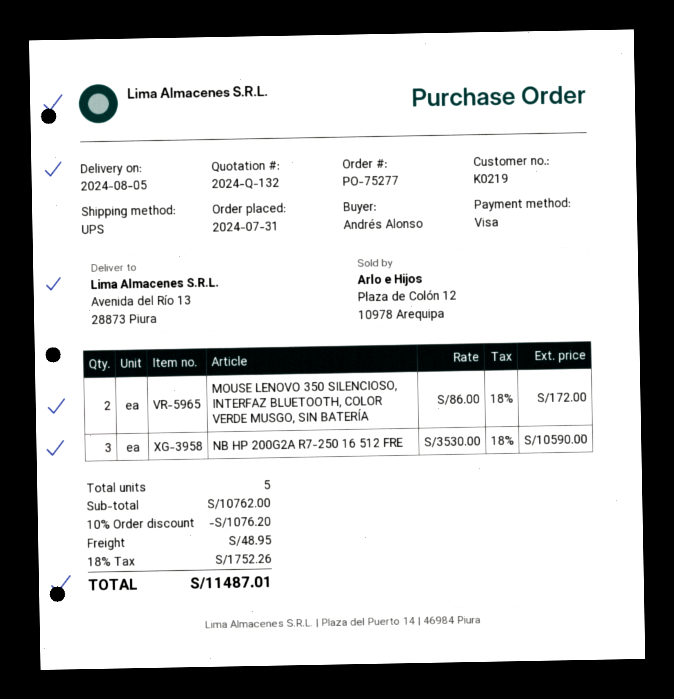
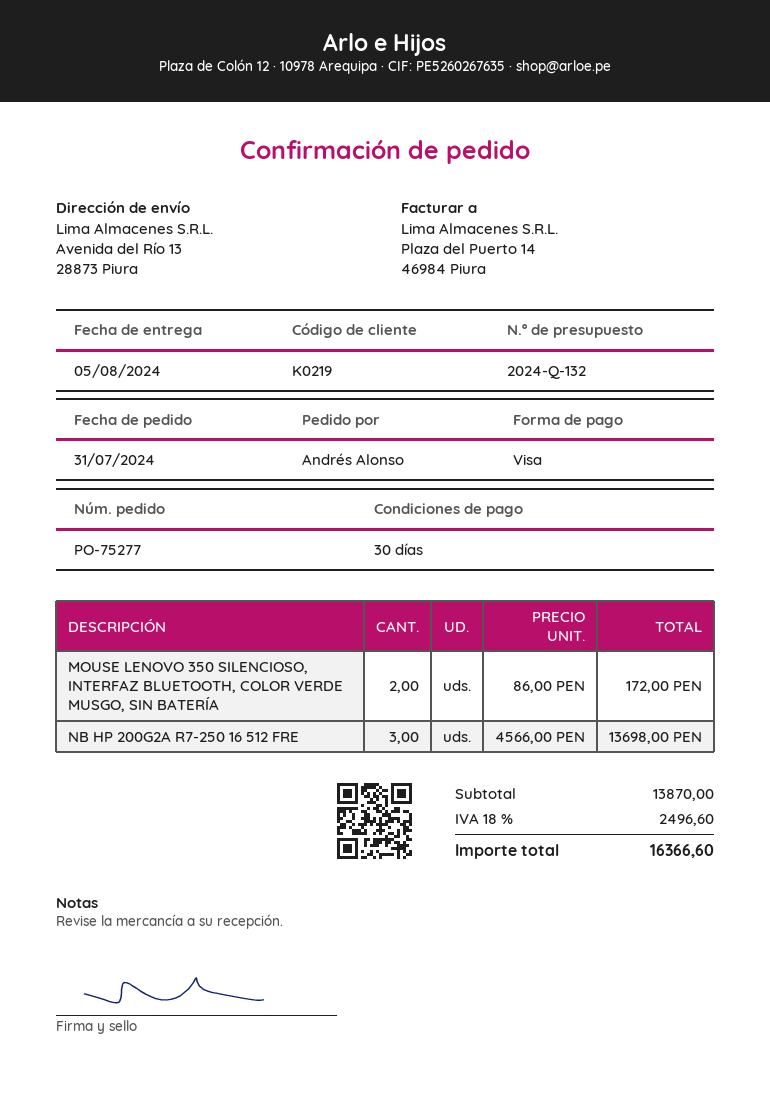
NB HP 200G2A R7-250 16 512 FRE: 3 x 3530.00 = 10590.00 -> 3 x 4566.00 = 13698.00
subtotal: 10762.00 -> 13870.00
discount: 10% = 1076.20 -> none
shipping: 48.95 -> none
tax: 18% = 1752.26 -> 18% = 2496.60
total: 11487.01 -> 16366.60

